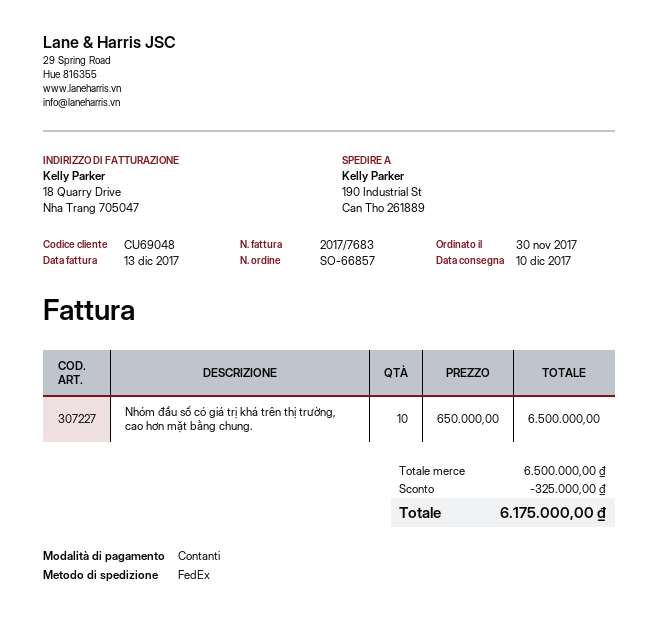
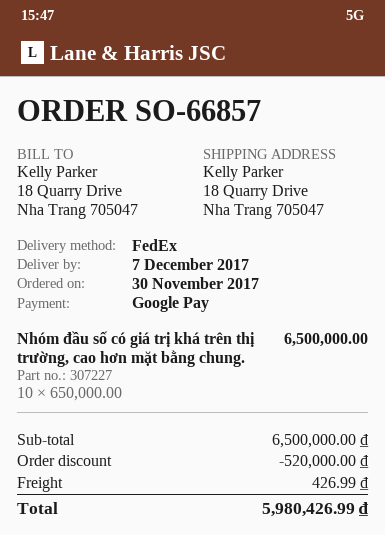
delivery date: 2017-12-10 -> 2017-12-07
payment method: cash -> Google Pay
ship to: 190 Industrial St, Can Tho 261889 -> 18 Quarry Drive, Nha Trang 705047
discount: 325000.00 -> 520000.00
shipping: none -> 426.99
total: 6175000.00 -> 5980426.99

